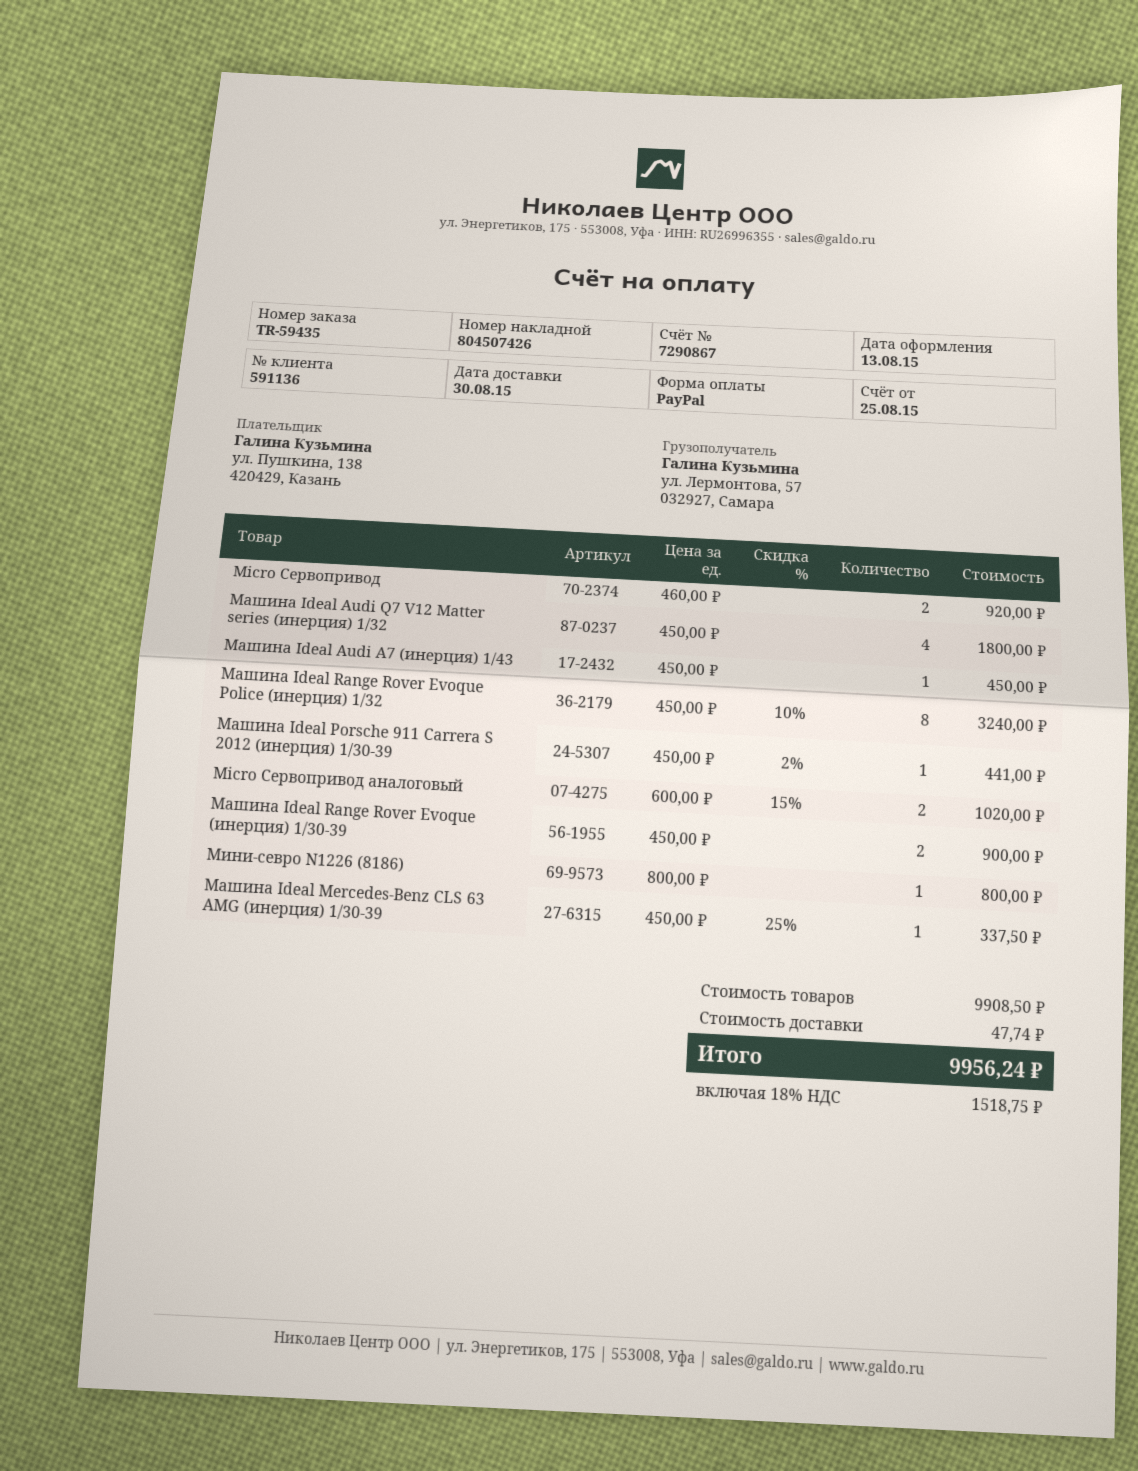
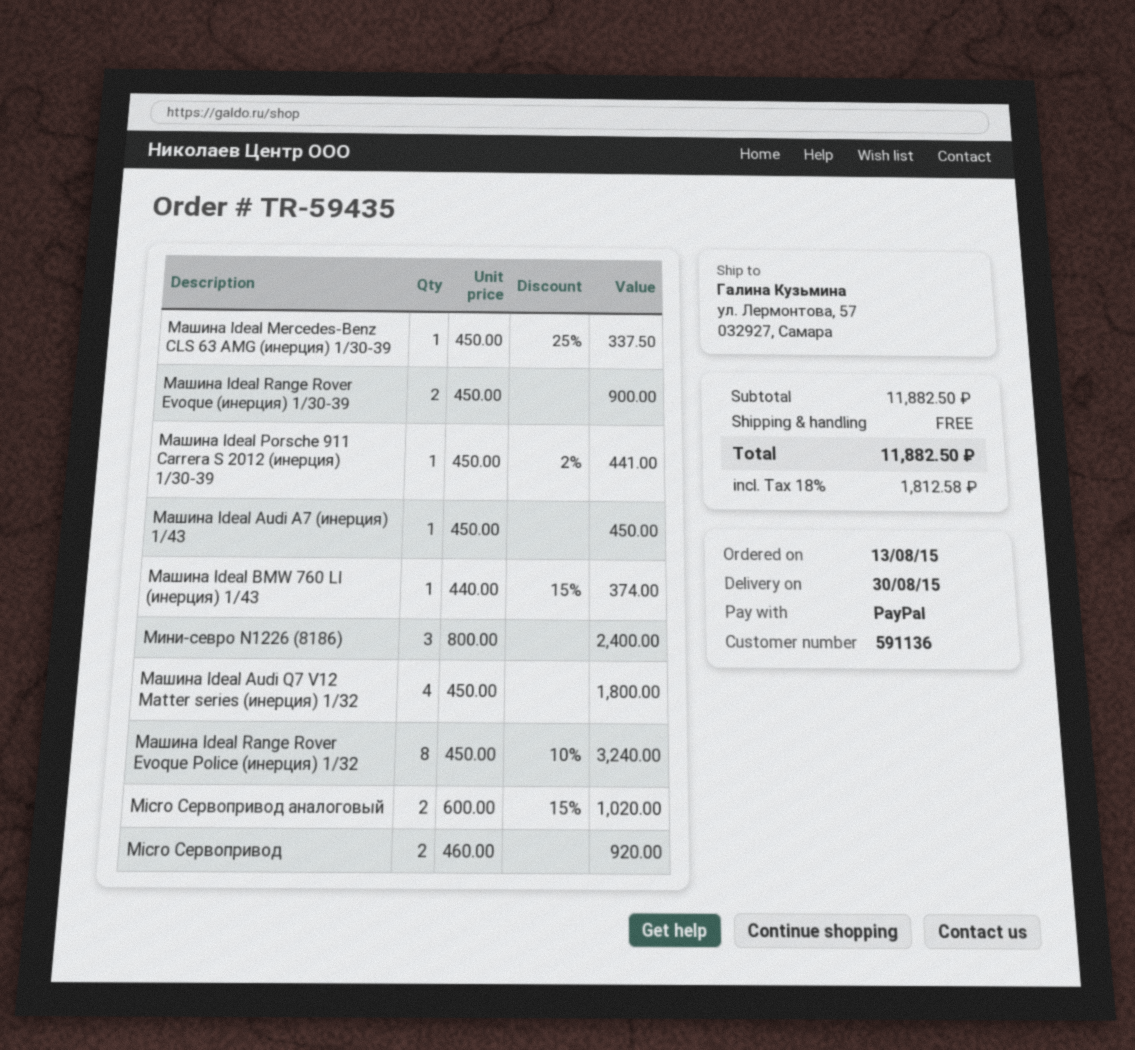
Мини-севро N1226 (8186): 1 x 800.00 = 800.00 -> 3 x 800.00 = 2400.00
Машина Ideal BMW 760 LI (инерция) 1/43: none -> 1 x 440.00 - 15% = 374.00
subtotal: 9908.50 -> 11882.50
shipping: 47.74 -> 0.00
tax: 18% = 1518.75 -> 18% = 1812.58
total: 9956.24 -> 11882.50

